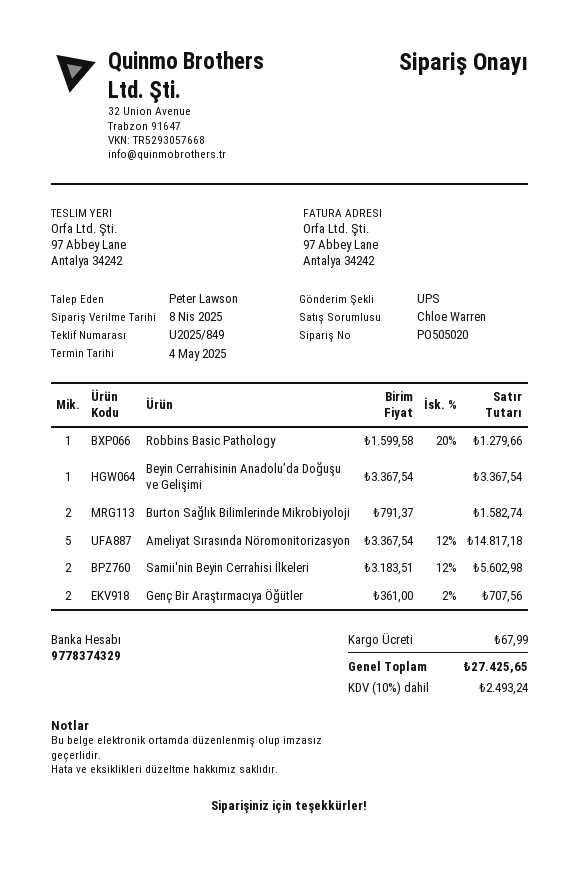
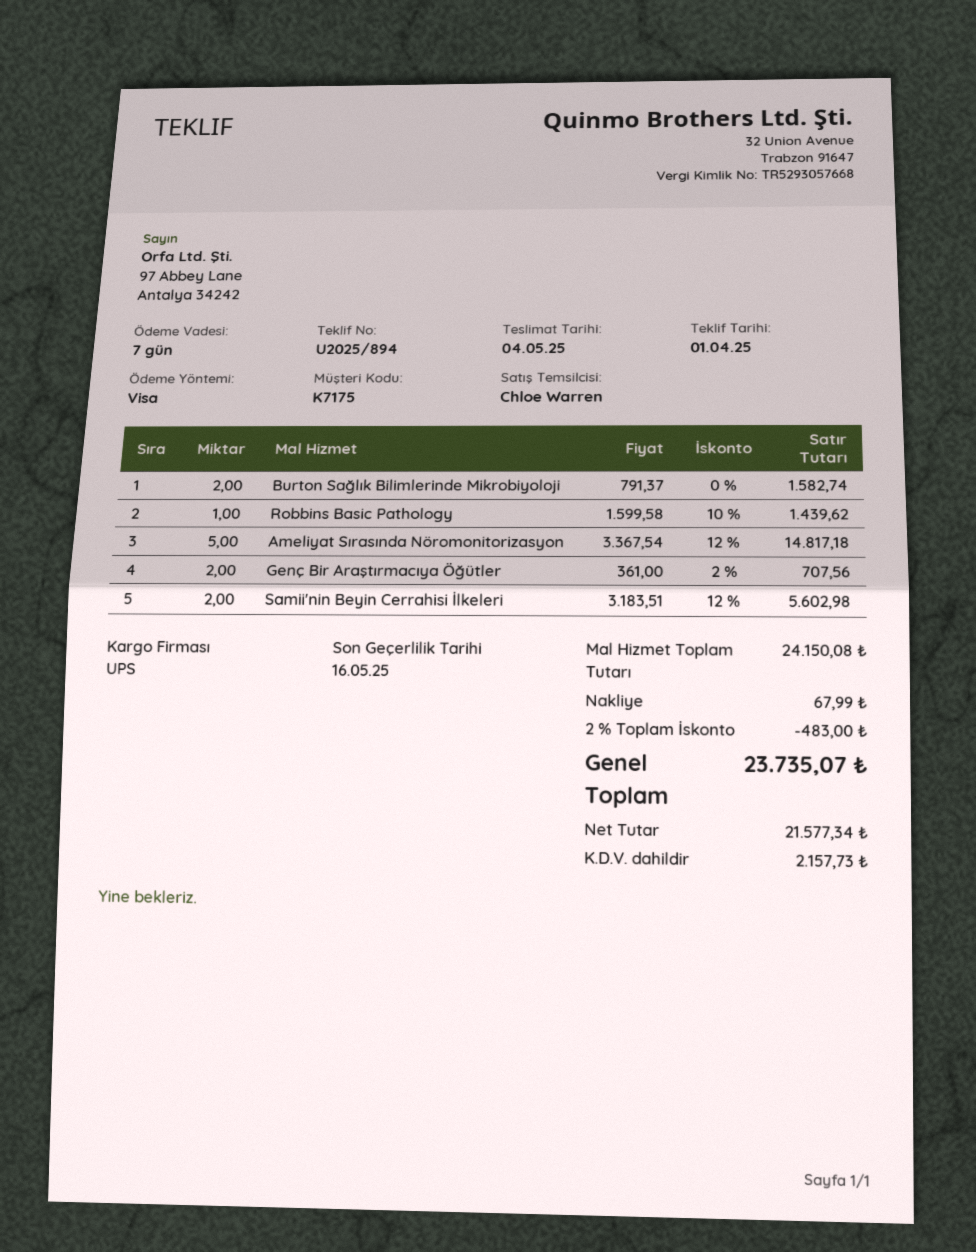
quote number: U2025/849 -> U2025/894
Robbins Basic Pathology: 1 x 1599.58 - 20% = 1279.66 -> 1 x 1599.58 - 10% = 1439.62
Beyin Cerrahisinin Anadolu’da Doğuşu ve Gelişimi: 1 x 3367.54 = 3367.54 -> none
discount: none -> 2% = 483.00
tax: 2493.24 -> 2157.73
total: 27425.65 -> 23735.07

